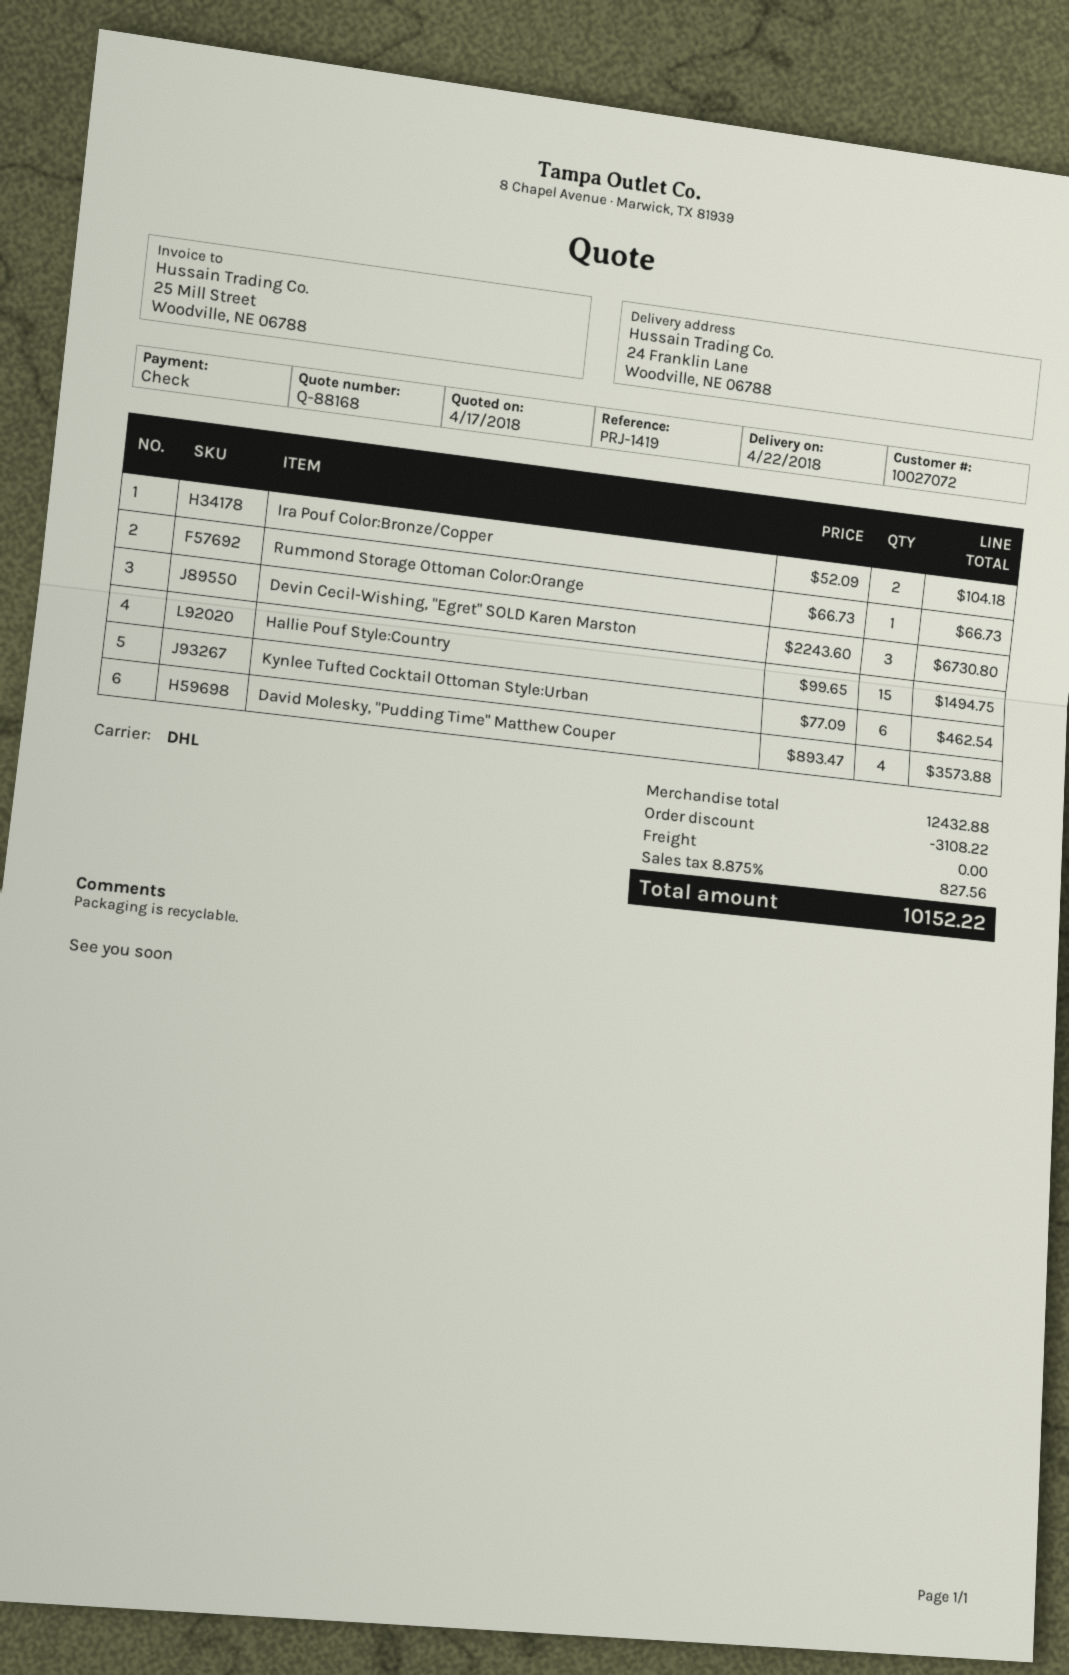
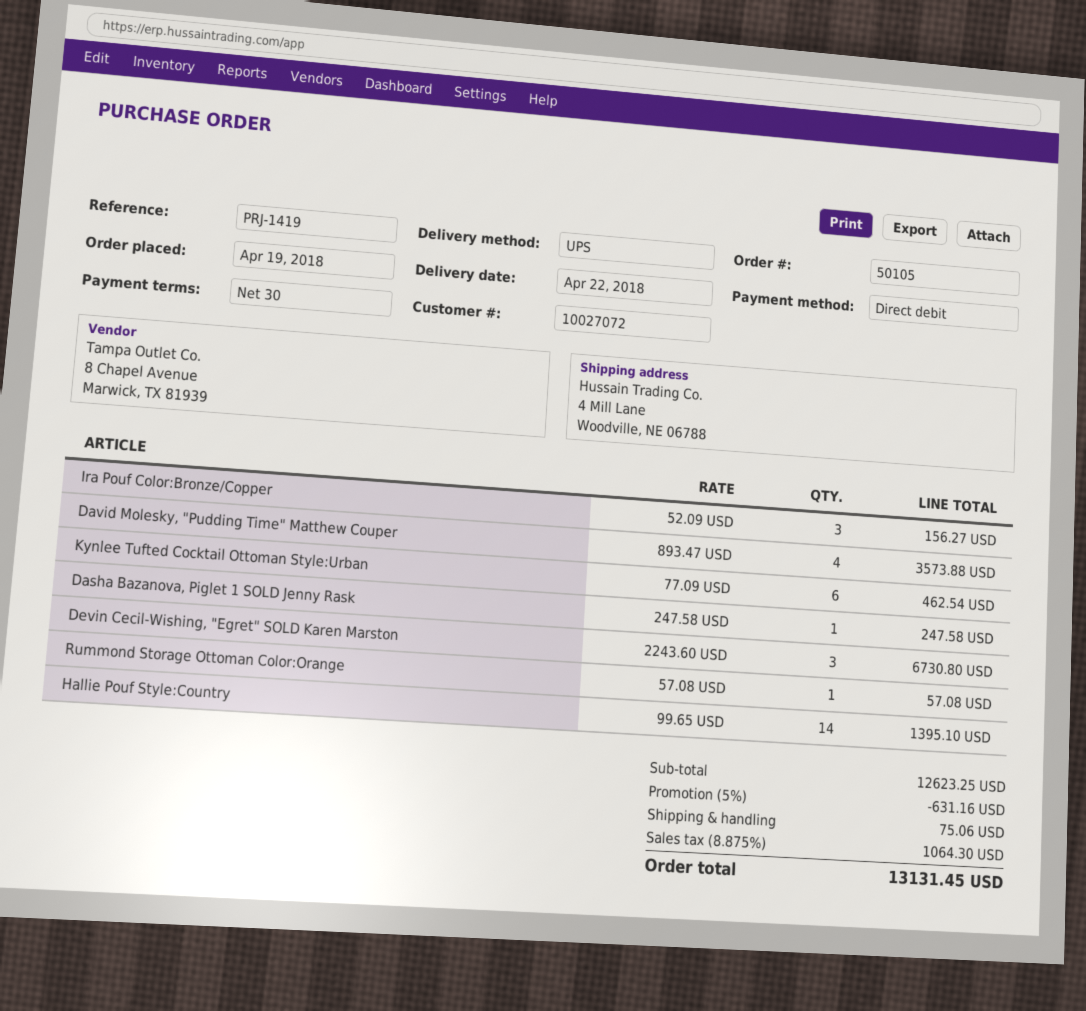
payment method: cheque -> direct debit
shipping method: DHL -> UPS
ship to: 24 Franklin Lane, Woodville, NE 06788 -> 4 Mill Lane, Woodville, NE 06788
Ira Pouf Color:Bronze/Copper: 2 x 52.09 = 104.18 -> 3 x 52.09 = 156.27
Rummond Storage Ottoman Color:Orange: 1 x 66.73 = 66.73 -> 1 x 57.08 = 57.08
Hallie Pouf Style:Country: 15 x 99.65 = 1494.75 -> 14 x 99.65 = 1395.10
Dasha Bazanova, Piglet 1 SOLD Jenny Rask: none -> 1 x 247.58 = 247.58
subtotal: 12432.88 -> 12623.25
discount: 3108.22 -> 631.16
shipping: 0.00 -> 75.06
tax: 8.875% = 827.56 -> 8.875% = 1064.30
total: 10152.22 -> 13131.45

